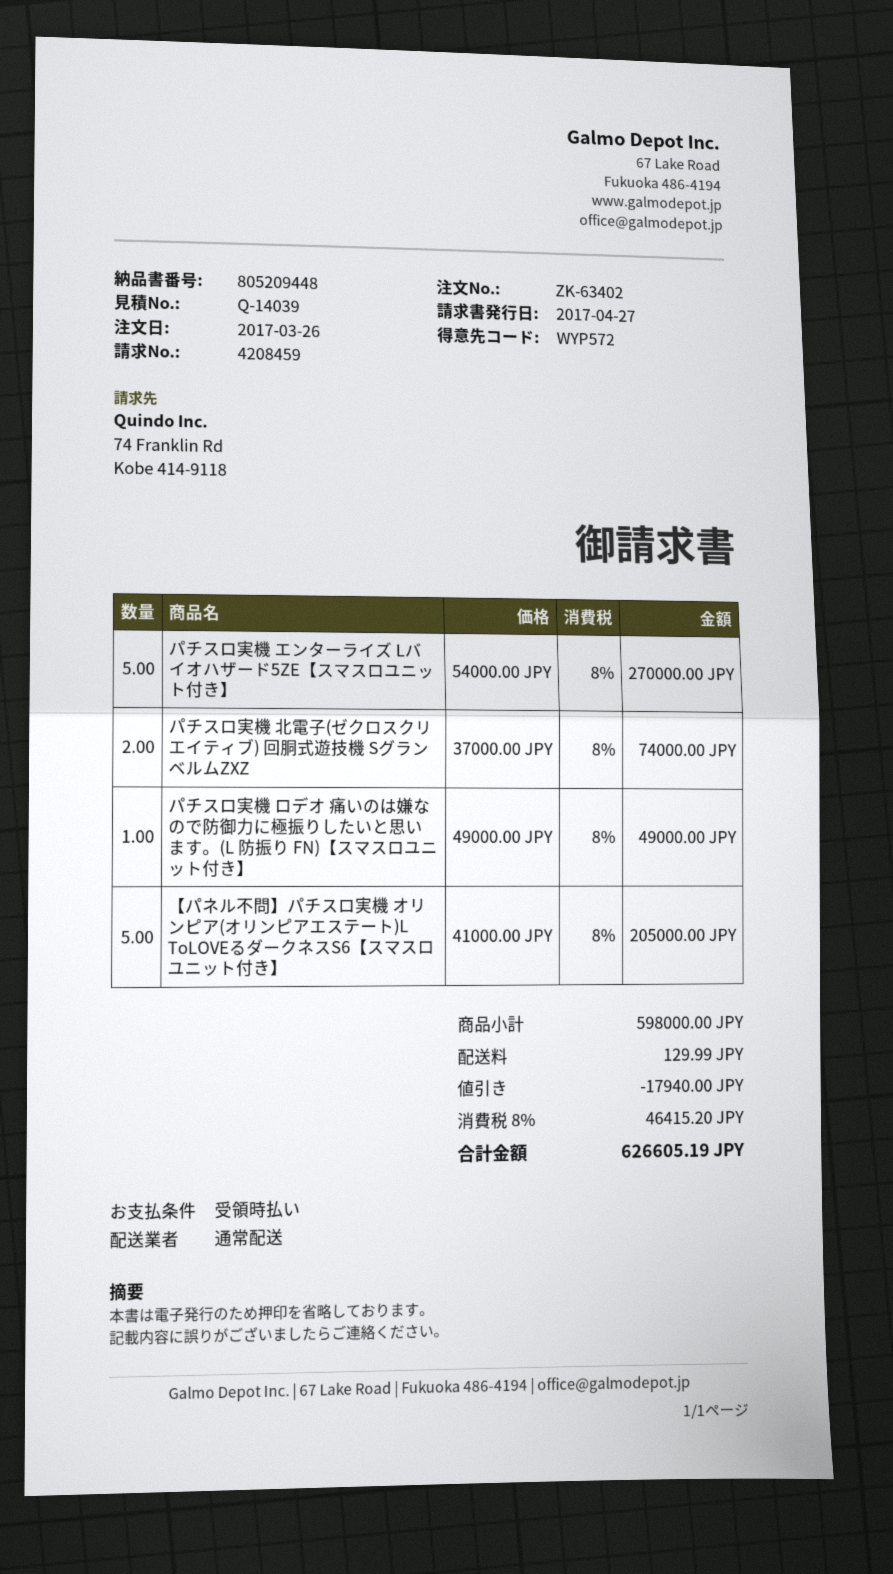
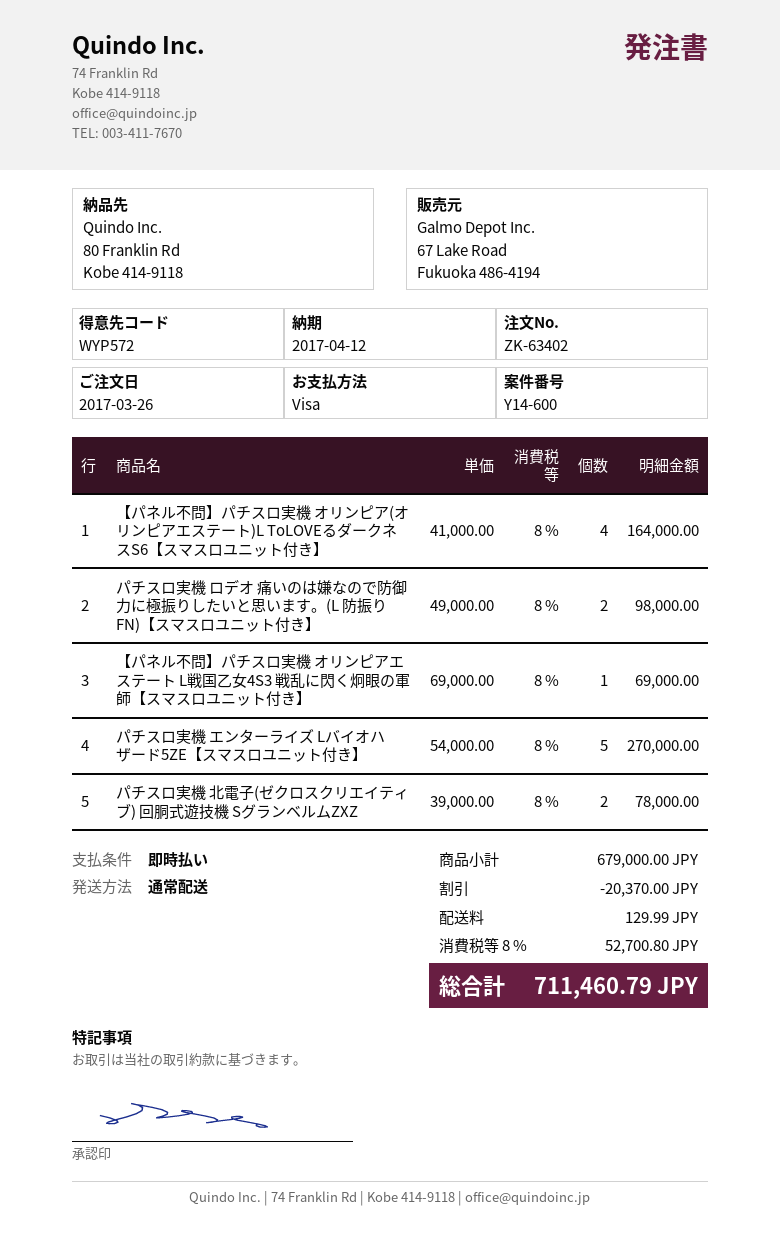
パチスロ実機 北電子(ゼクロスクリエイティブ) 回胴式遊技機 SグランベルムZXZ: 2 x 37000.00 = 74000.00 -> 2 x 39000.00 = 78000.00
パチスロ実機 ロデオ 痛いのは嫌なので防御力に極振りしたいと思います。(L 防振り FN)【スマスロユニット付き】: 1 x 49000.00 = 49000.00 -> 2 x 49000.00 = 98000.00
【パネル不問】パチスロ実機 オリンピア(オリンピアエステート)L ToLOVEるダークネスS6【スマスロユニット付き】: 5 x 41000.00 = 205000.00 -> 4 x 41000.00 = 164000.00
【パネル不問】パチスロ実機 オリンピアエステート L戦国乙女4S3 戦乱に閃く炯眼の軍師【スマスロユニット付き】: none -> 1 x 69000.00 = 69000.00
subtotal: 598000.00 -> 679000.00
discount: 17940.00 -> 20370.00
tax: 8% = 46415.20 -> 8% = 52700.80
total: 626605.19 -> 711460.79

